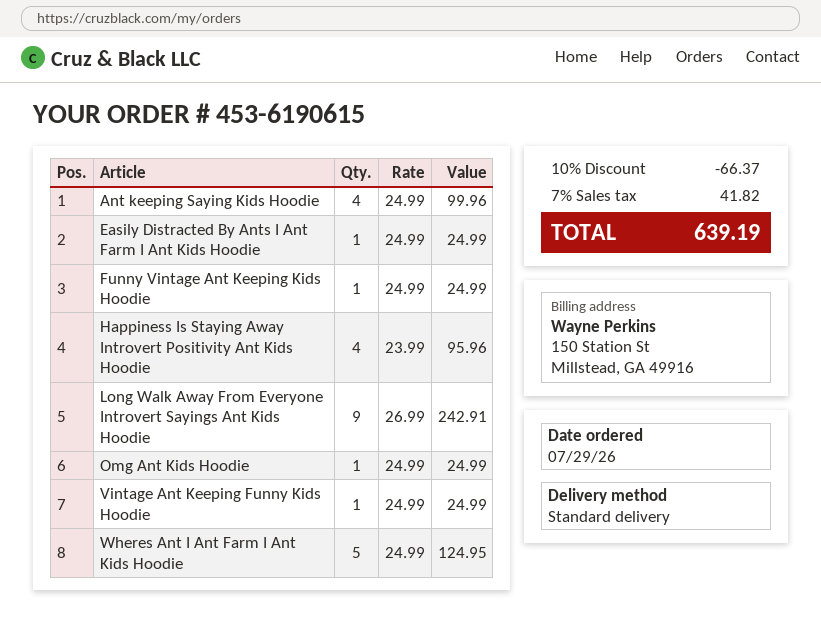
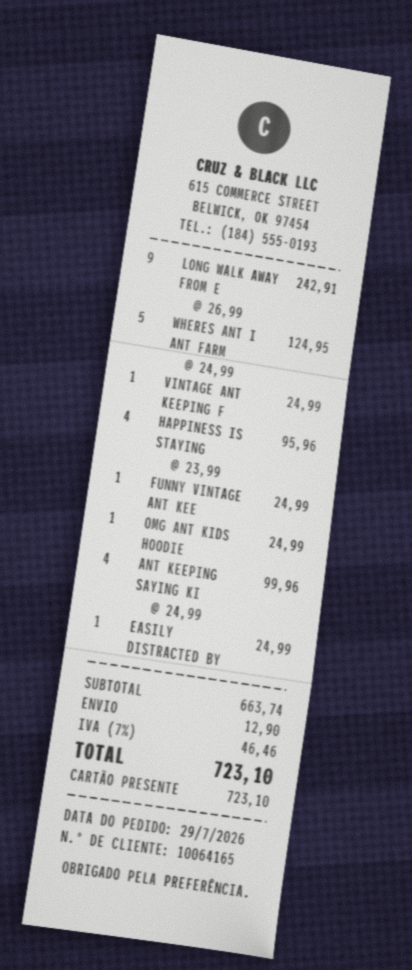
discount: 10% = 66.37 -> none
shipping: none -> 12.90
tax: 7% = 41.82 -> 7% = 46.46
total: 639.19 -> 723.10

